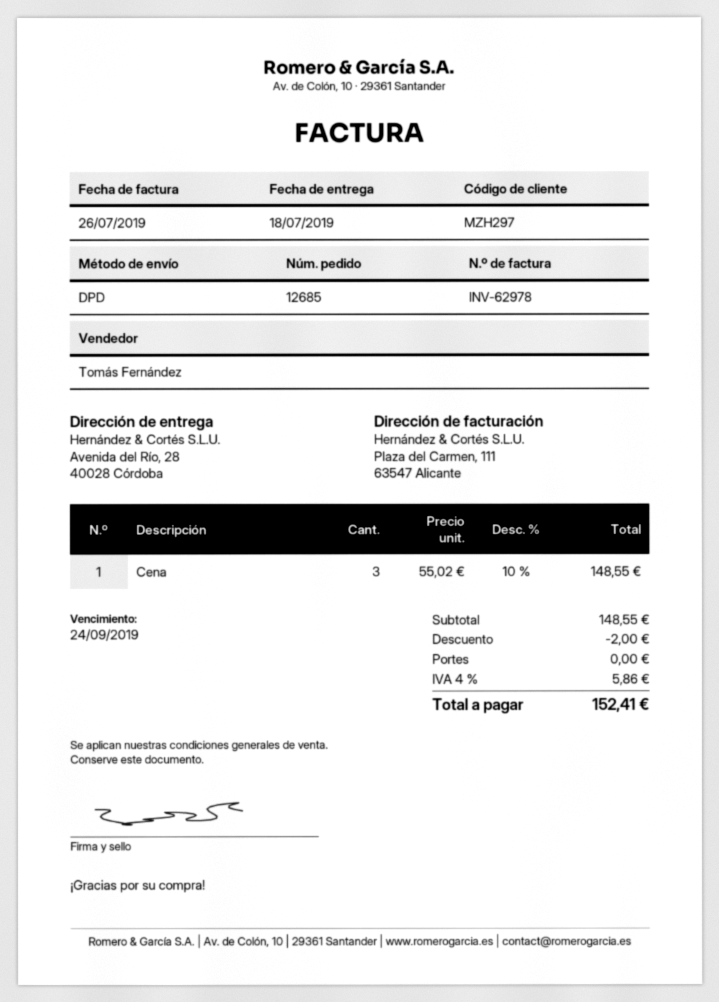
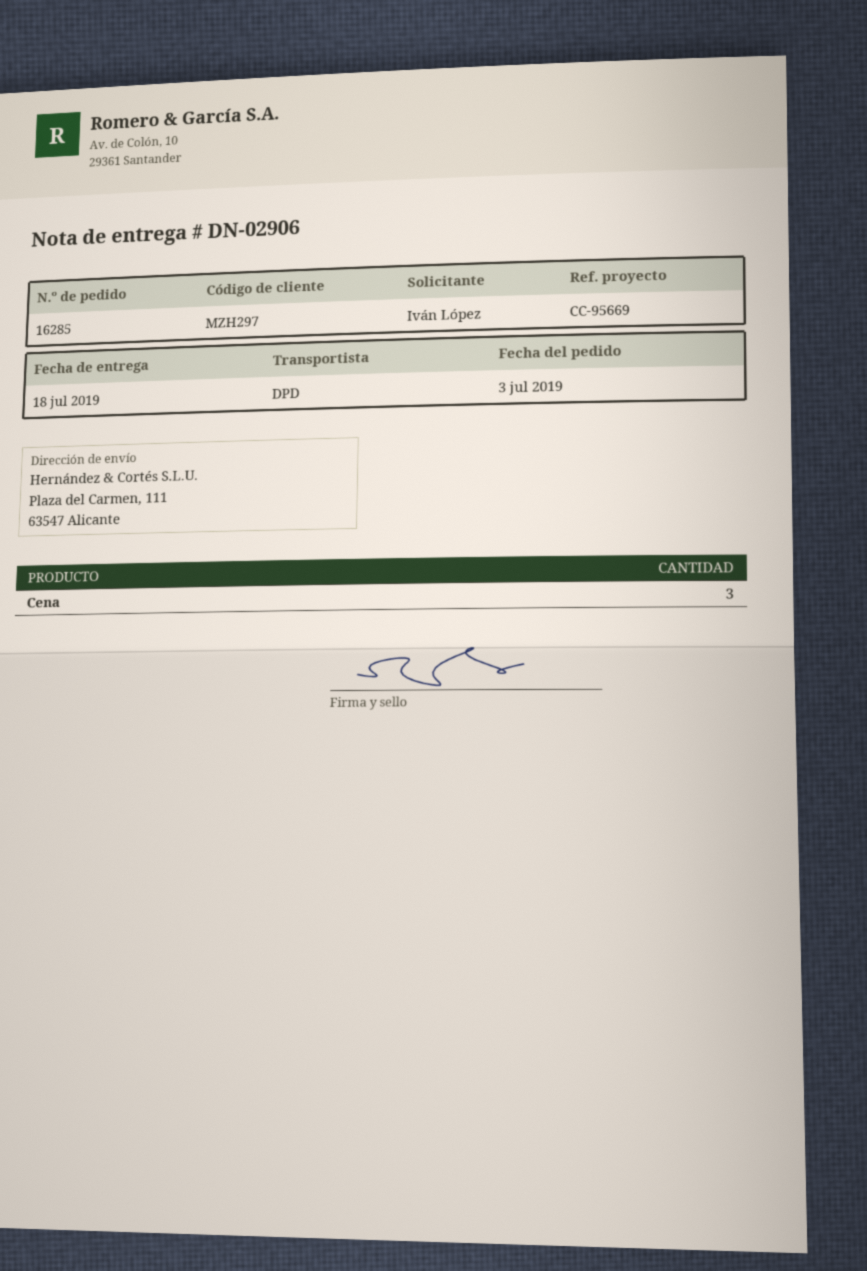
order number: 12685 -> 16285
ship to: Avenida del Río, 28, 40028 Córdoba -> Plaza del Carmen, 111, 63547 Alicante

